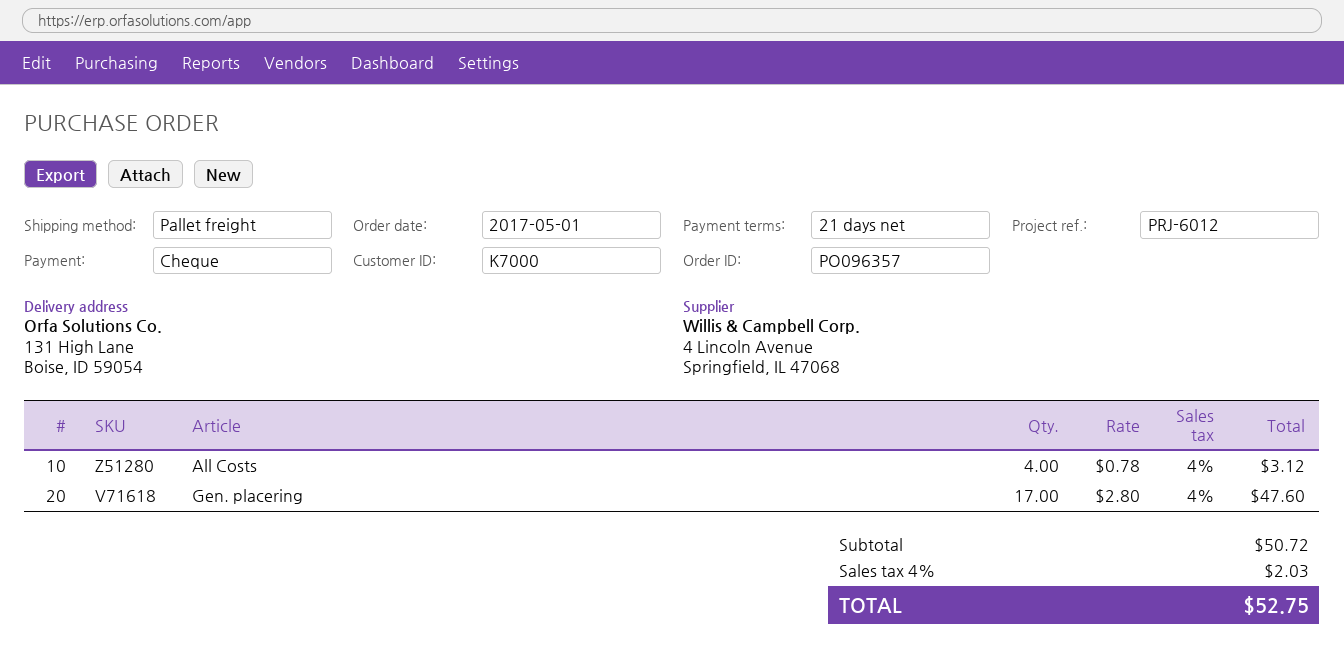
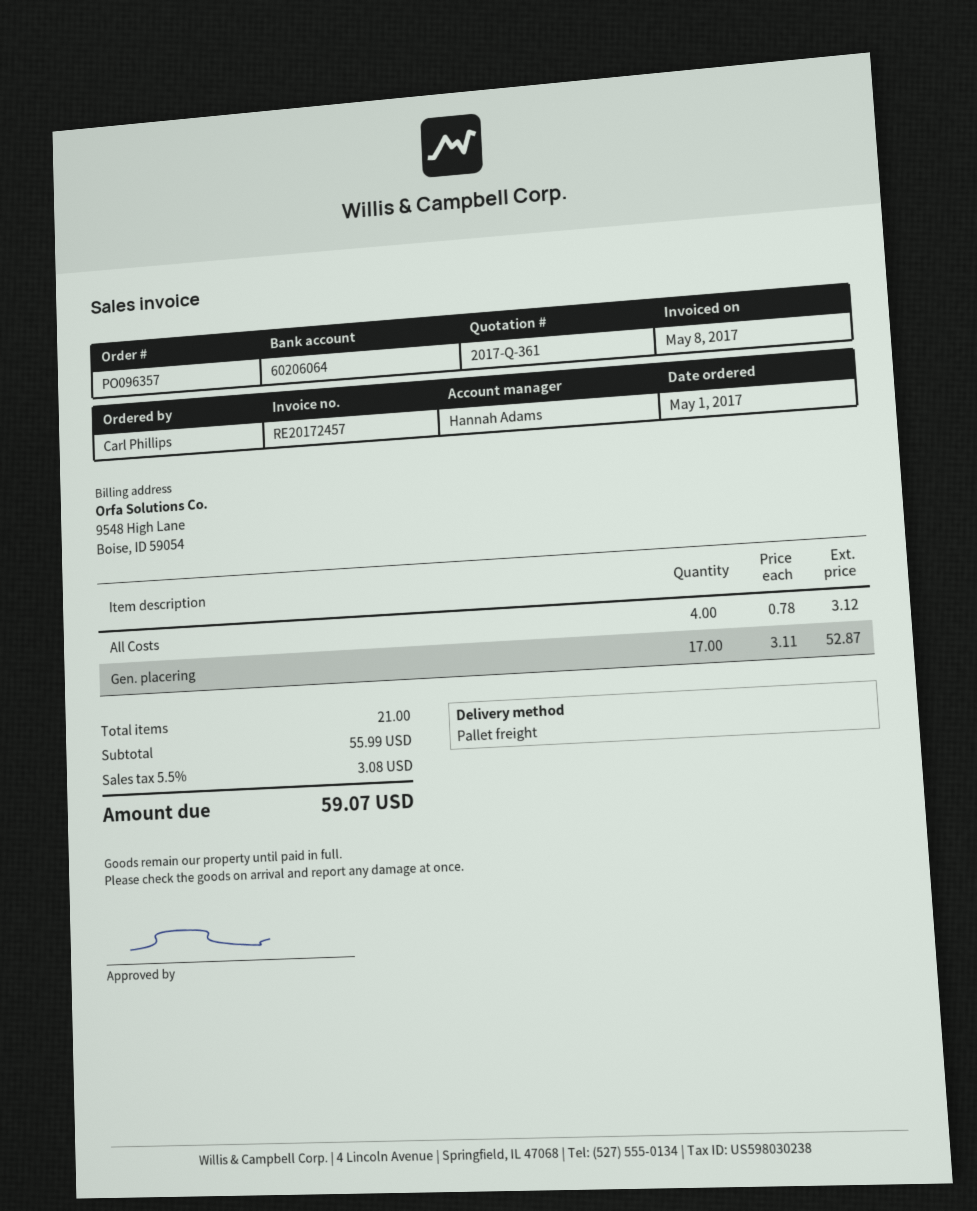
Gen. placering: 17 x 2.80 = 47.60 -> 17 x 3.11 = 52.87
subtotal: 50.72 -> 55.99
tax: 4% = 2.03 -> 5.5% = 3.08
total: 52.75 -> 59.07

